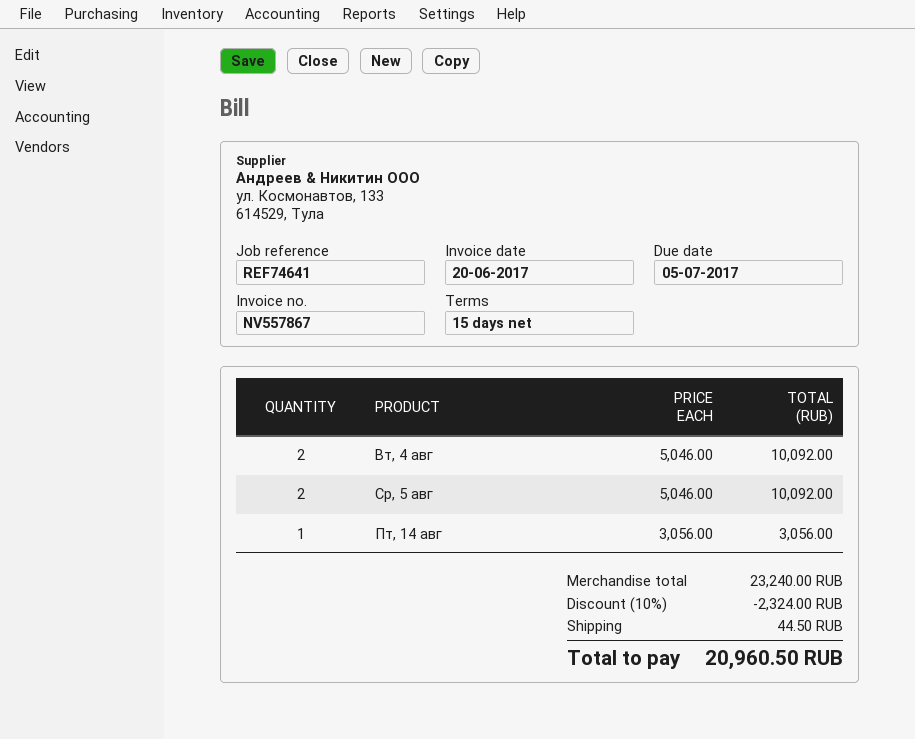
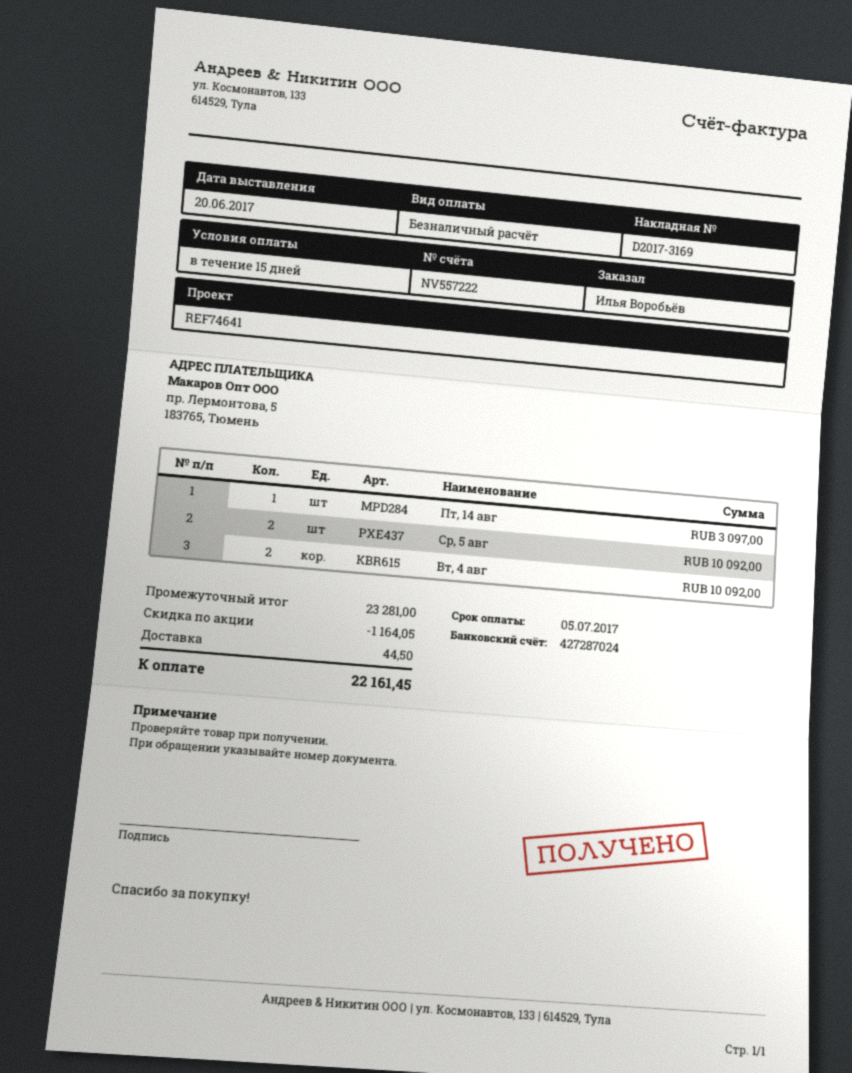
invoice number: NV557867 -> NV557222
Пт, 14 авг: 1 for 3056.00 -> 1 for 3097.00
subtotal: 23240.00 -> 23281.00
discount: 2324.00 -> 1164.05
total: 20960.50 -> 22161.45

